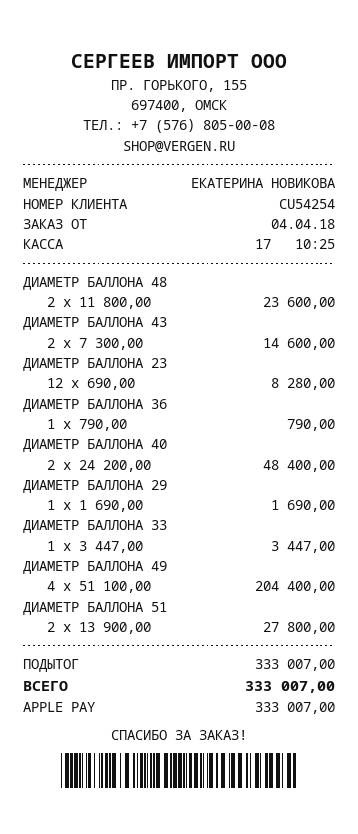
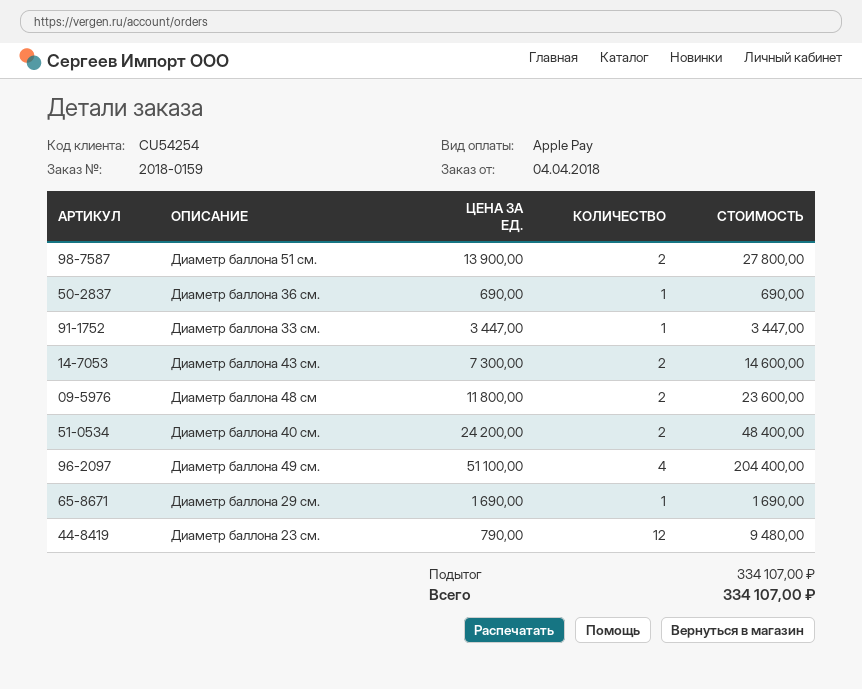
ДИАМЕТР БАЛЛОНА 23: 12 x 690.00 = 8280.00 -> 12 x 790.00 = 9480.00
ДИАМЕТР БАЛЛОНА 36: 1 x 790.00 = 790.00 -> 1 x 690.00 = 690.00
subtotal: 333007.00 -> 334107.00
total: 333007.00 -> 334107.00

